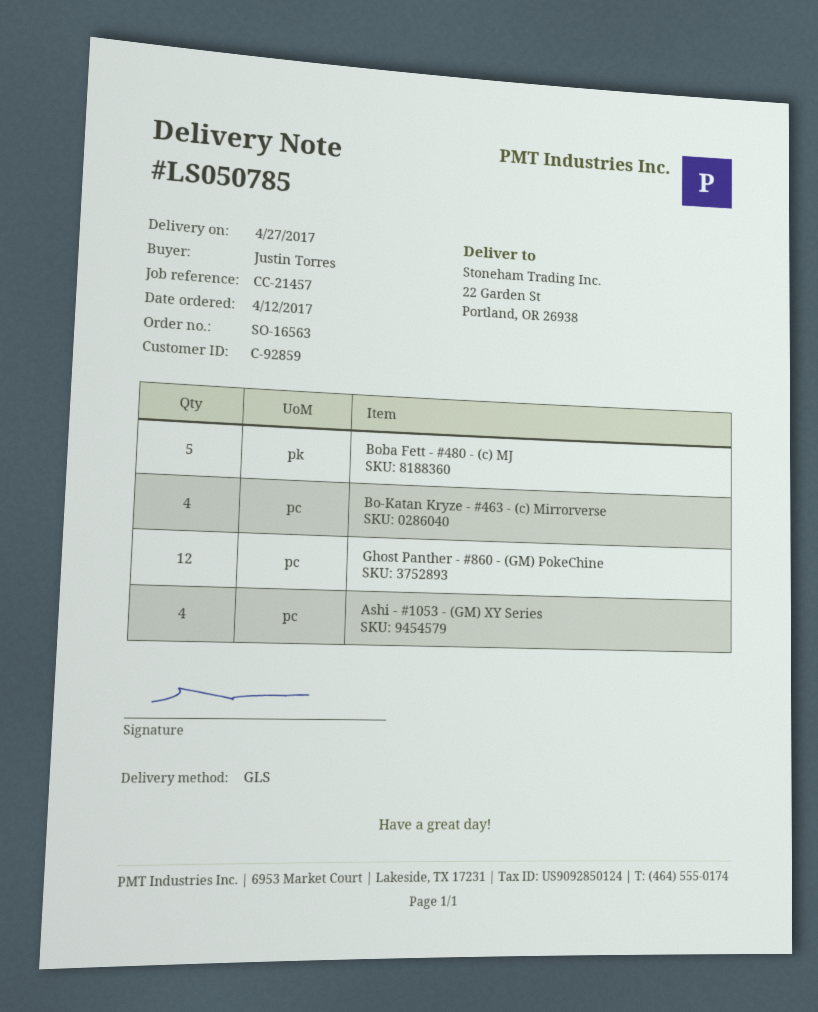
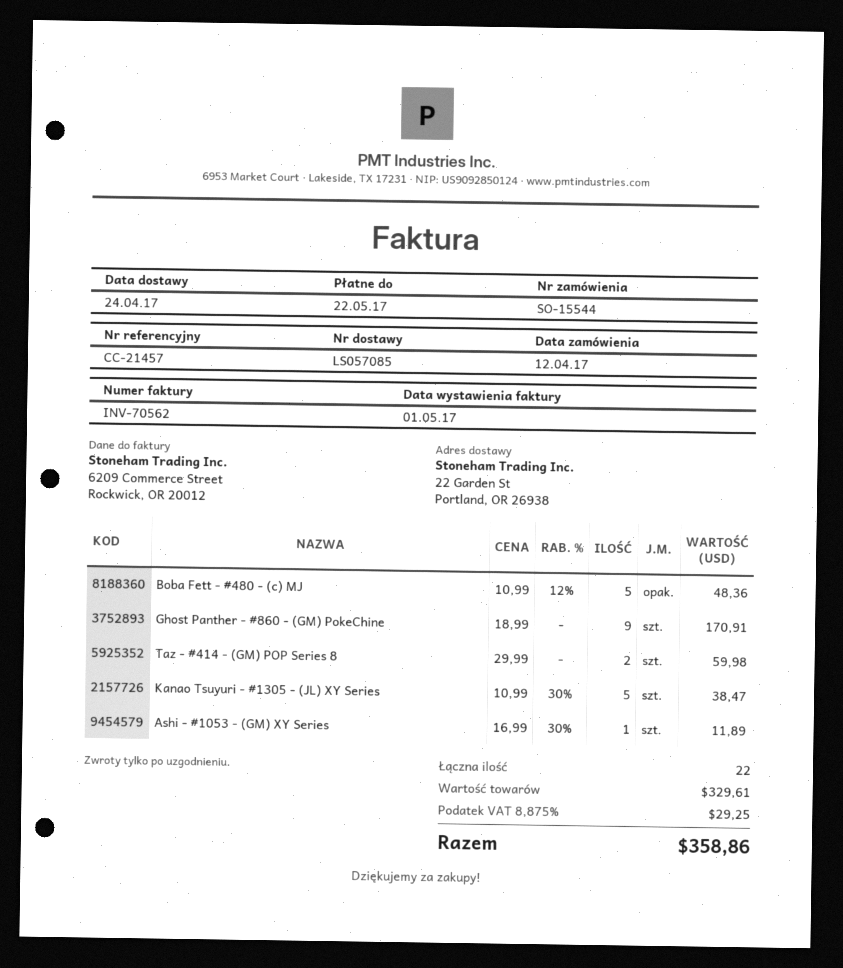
order number: SO-16563 -> SO-15544
delivery note number: LS050785 -> LS057085
delivery date: 2017-04-27 -> 2017-04-24
Bo-Katan Kryze - #463 - (c) Mirrorverse: 4 -> none
Ghost Panther - #860 - (GM) PokeChine: 12 -> 9
Ashi - #1053 - (GM) XY Series: 4 -> 1
Taz - #414 - (GM) POP Series 8: none -> 2
Kanao Tsuyuri - #1305 - (JL) XY Series: none -> 5

